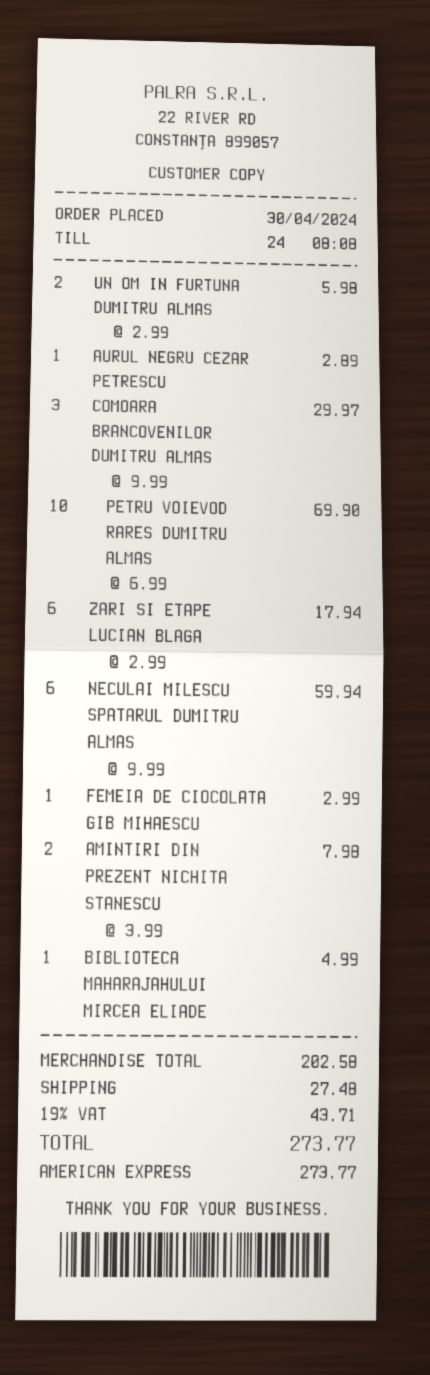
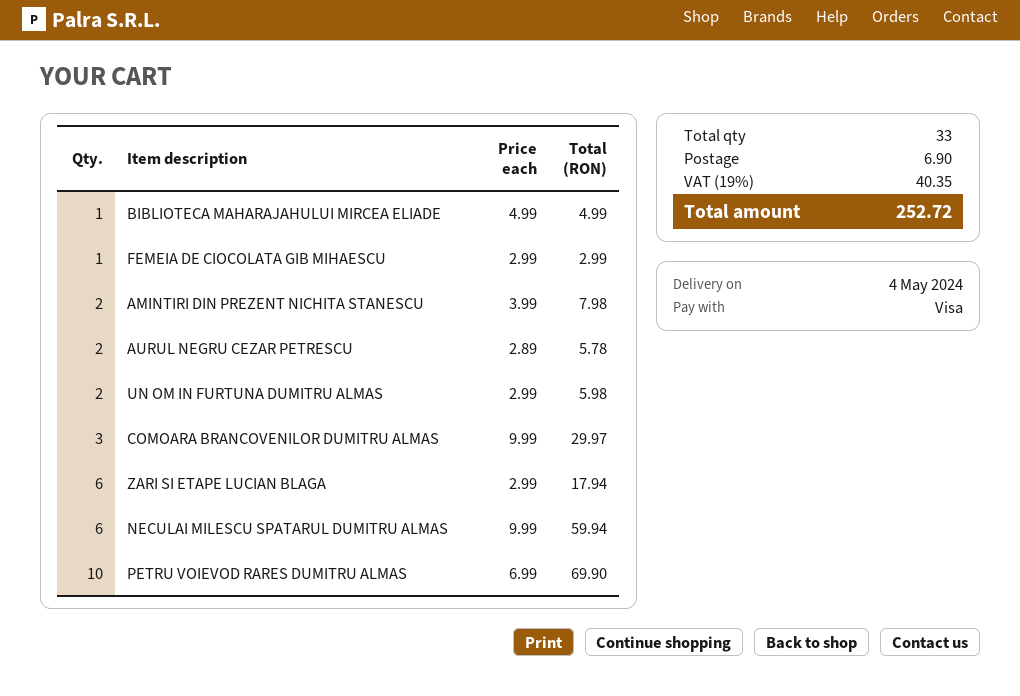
payment method: American Express -> Visa
AURUL NEGRU CEZAR PETRESCU: 1 x 2.89 = 2.89 -> 2 x 2.89 = 5.78
shipping: 27.48 -> 6.90
tax: 19% = 43.71 -> 19% = 40.35
total: 273.77 -> 252.72

